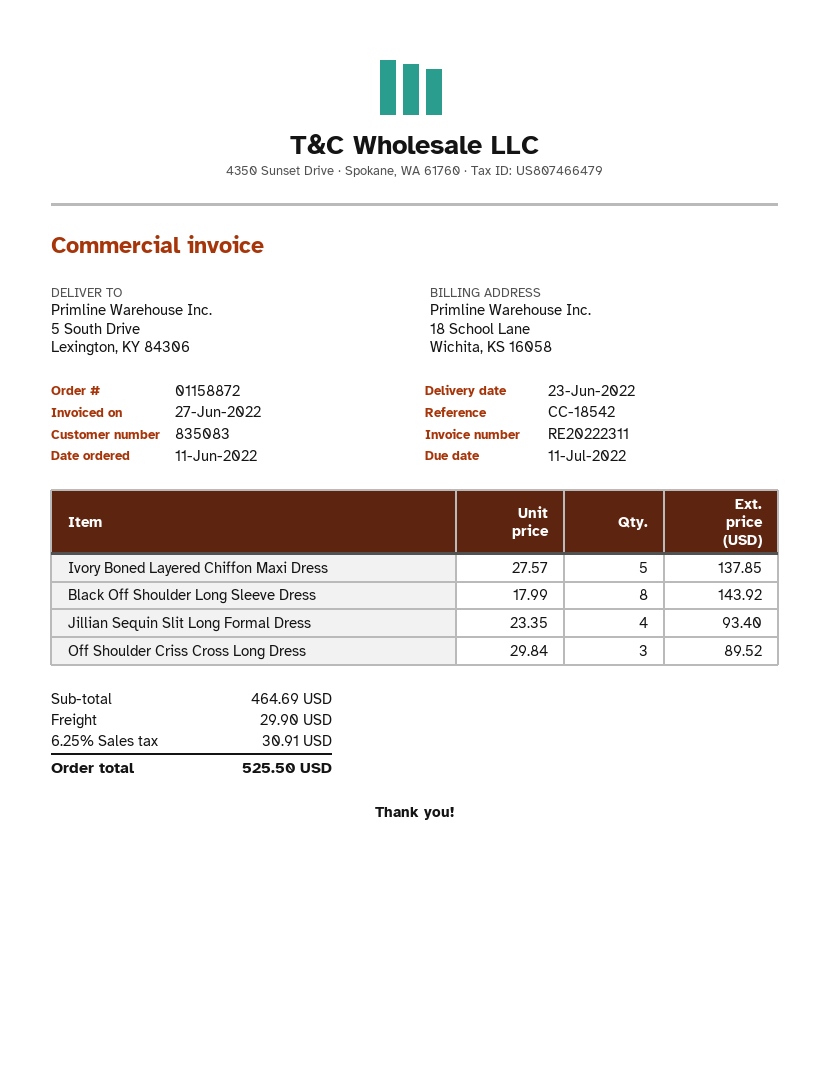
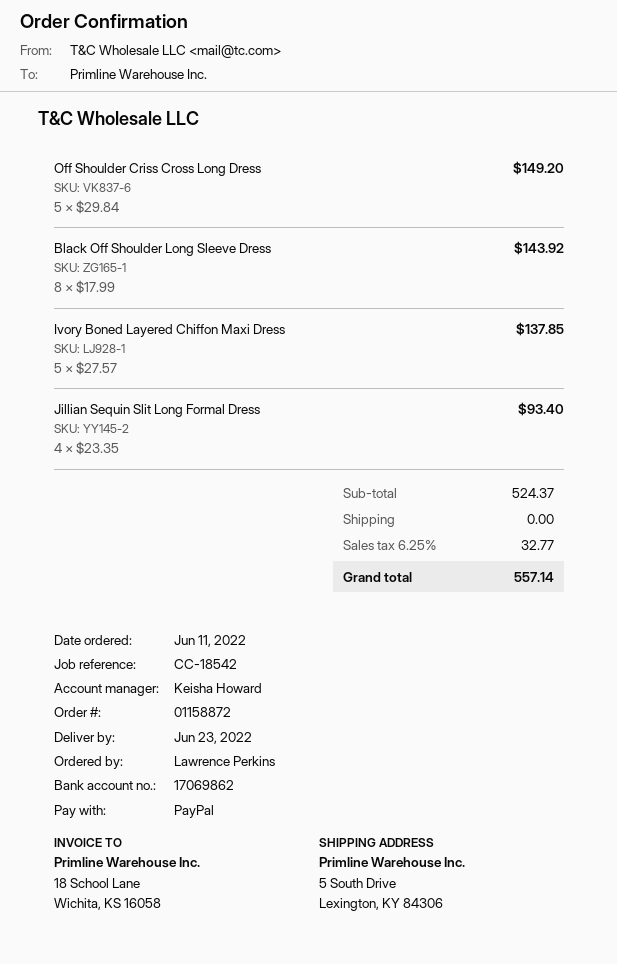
Off Shoulder Criss Cross Long Dress: 3 x 29.84 = 89.52 -> 5 x 29.84 = 149.20
subtotal: 464.69 -> 524.37
shipping: 29.90 -> 0.00
tax: 6.25% = 30.91 -> 6.25% = 32.77
total: 525.50 -> 557.14

